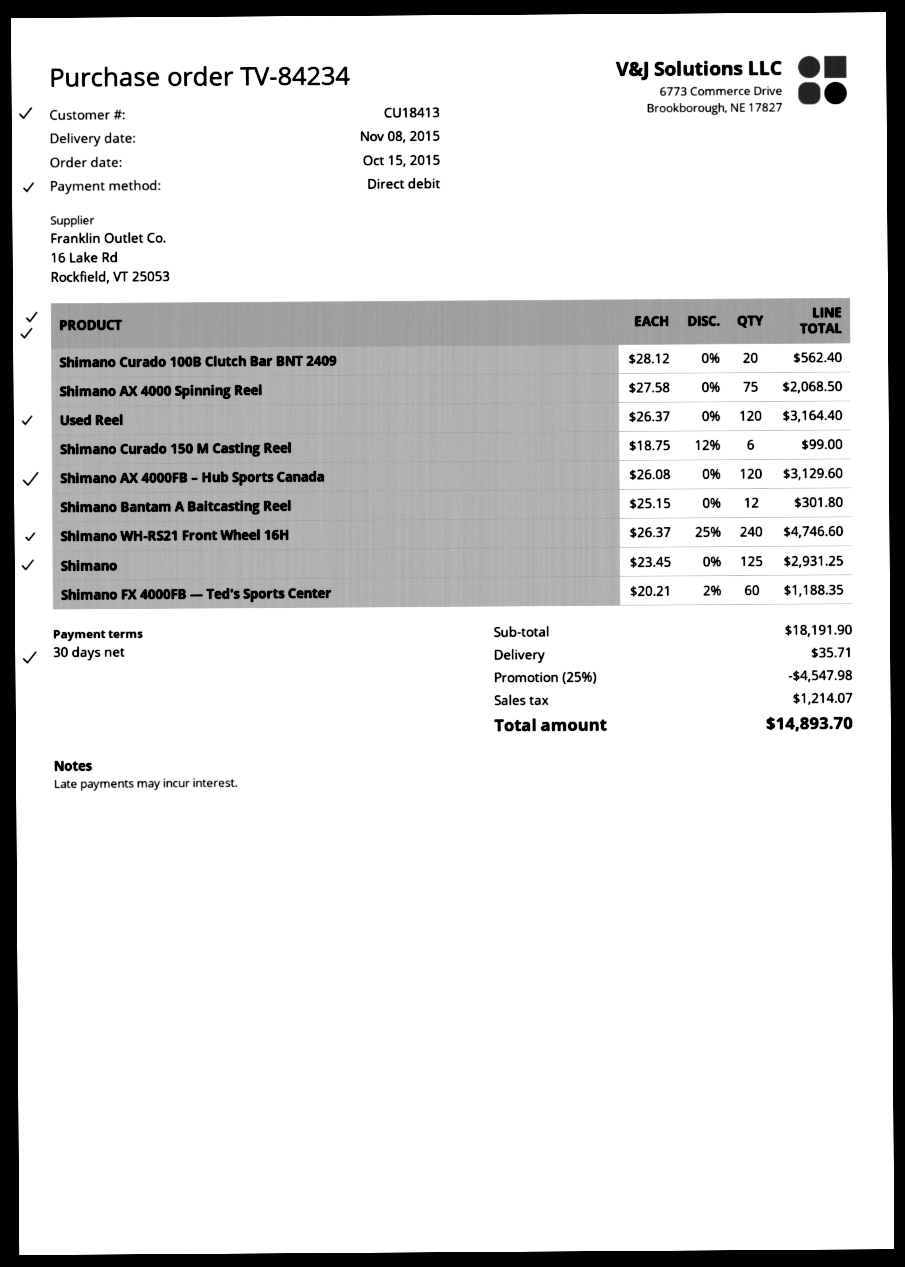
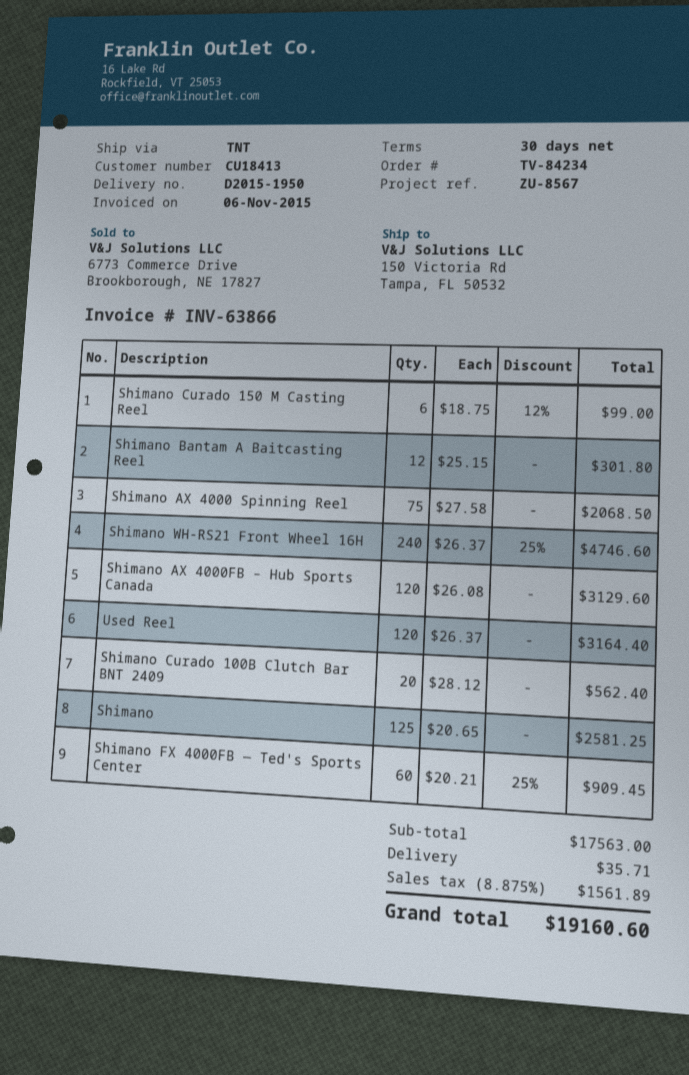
Shimano: 125 x 23.45 = 2931.25 -> 125 x 20.65 = 2581.25
Shimano FX 4000FB — Ted's Sports Center: 60 x 20.21 - 2% = 1188.35 -> 60 x 20.21 - 25% = 909.45
subtotal: 18191.90 -> 17563.00
discount: 25% = 4547.98 -> none
tax: 1214.07 -> 1561.89
total: 14893.70 -> 19160.60

